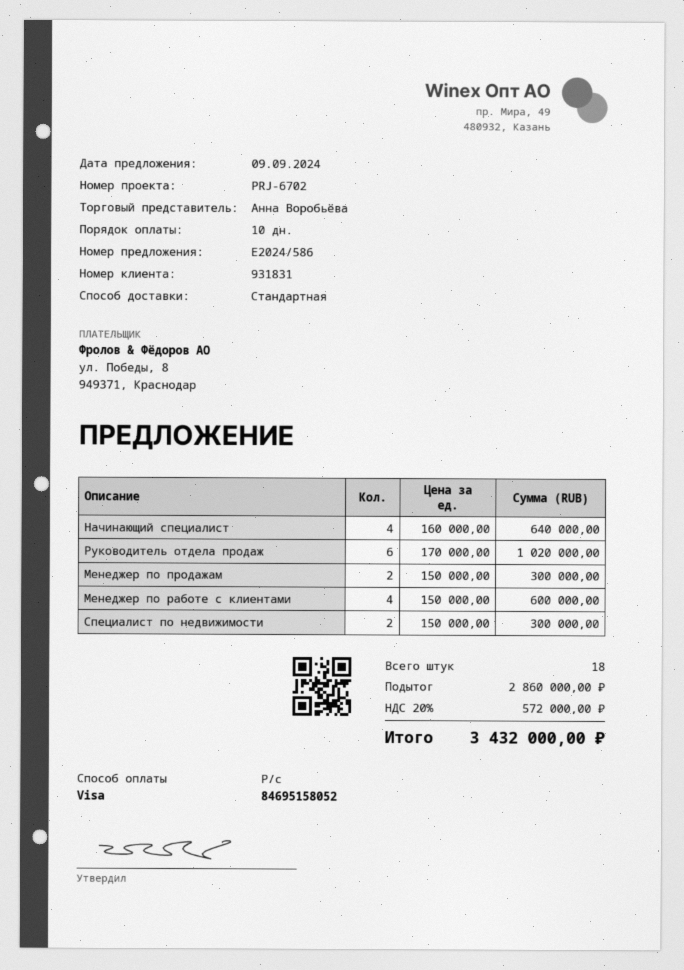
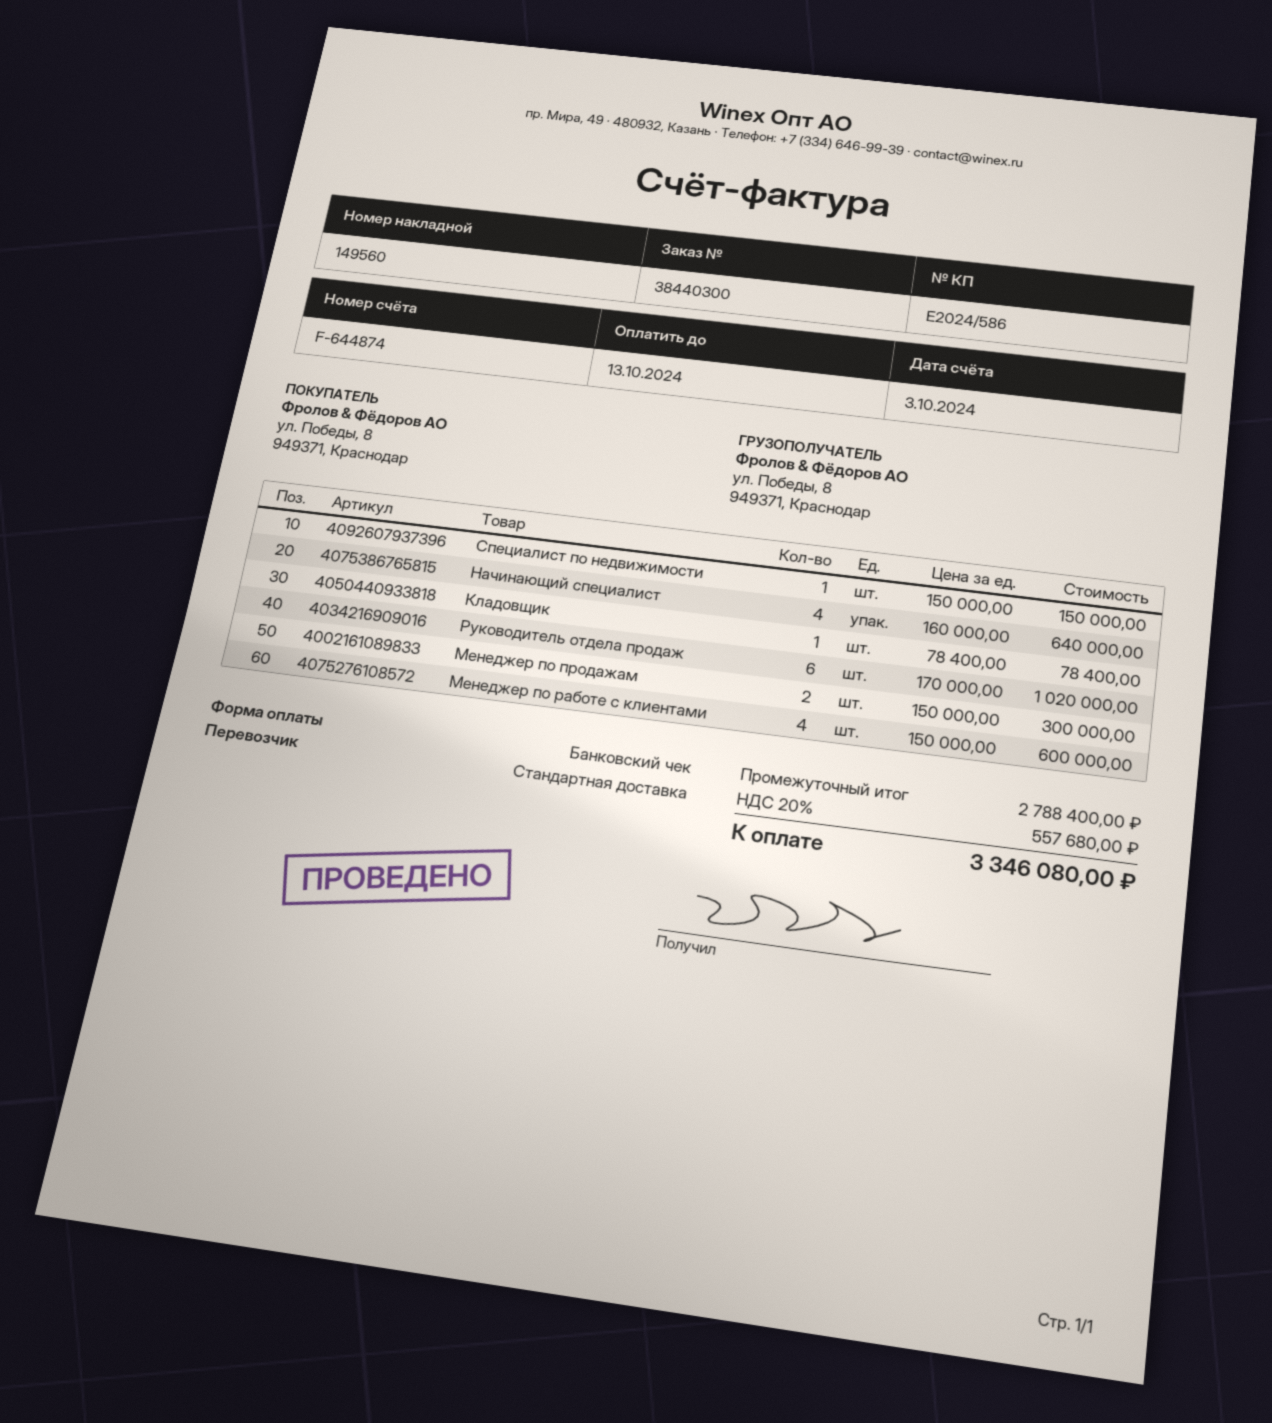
payment method: Visa -> cheque
Специалист по недвижимости: 2 x 150000.00 = 300000.00 -> 1 x 150000.00 = 150000.00
Кладовщик: none -> 1 x 78400.00 = 78400.00
subtotal: 2860000.00 -> 2788400.00
tax: 20% = 572000.00 -> 20% = 557680.00
total: 3432000.00 -> 3346080.00

